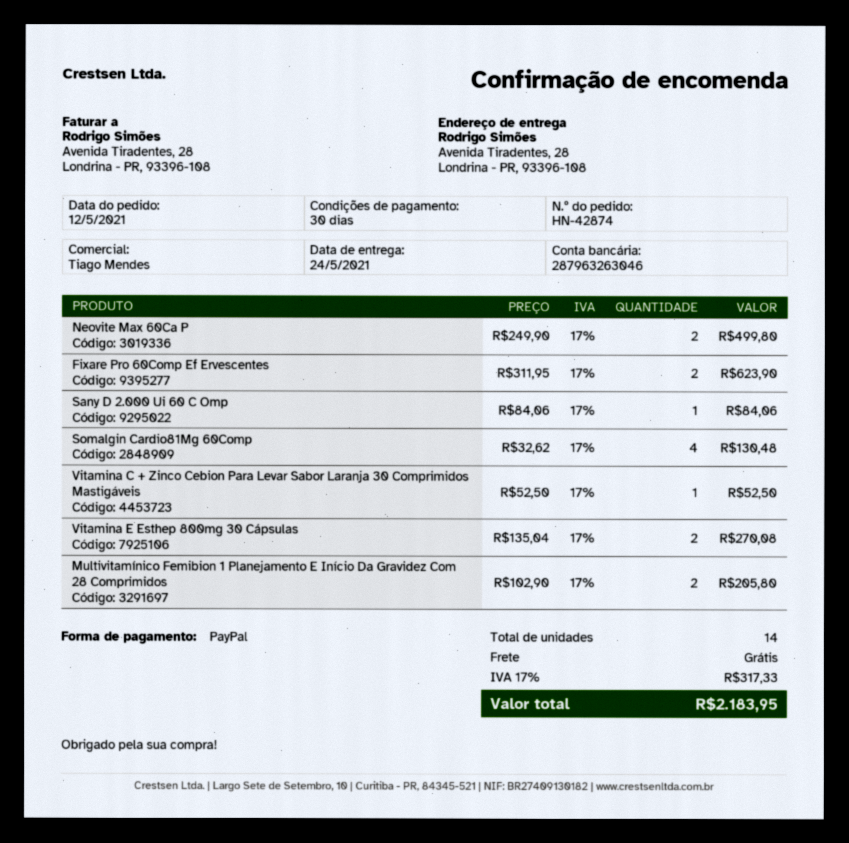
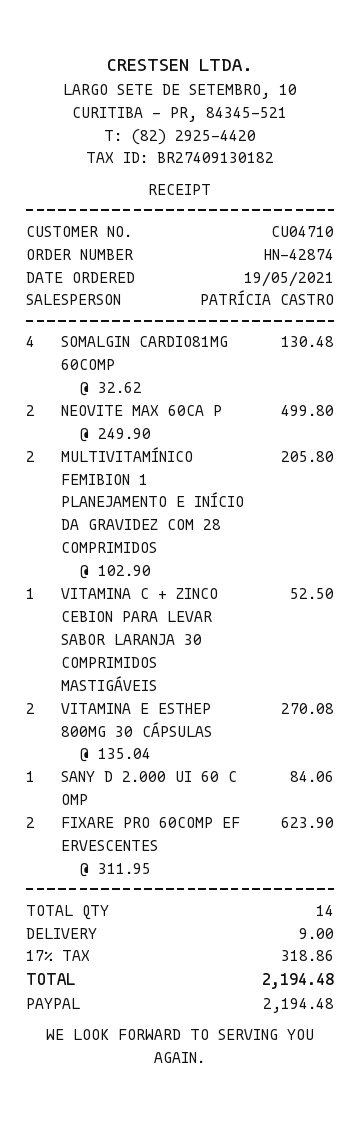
order date: 2021-05-12 -> 2021-05-19
sales rep: Tiago Mendes -> PATRÍCIA CASTRO
shipping: 0.00 -> 9.00
tax: 17% = 317.33 -> 17% = 318.86
total: 2183.95 -> 2194.48

